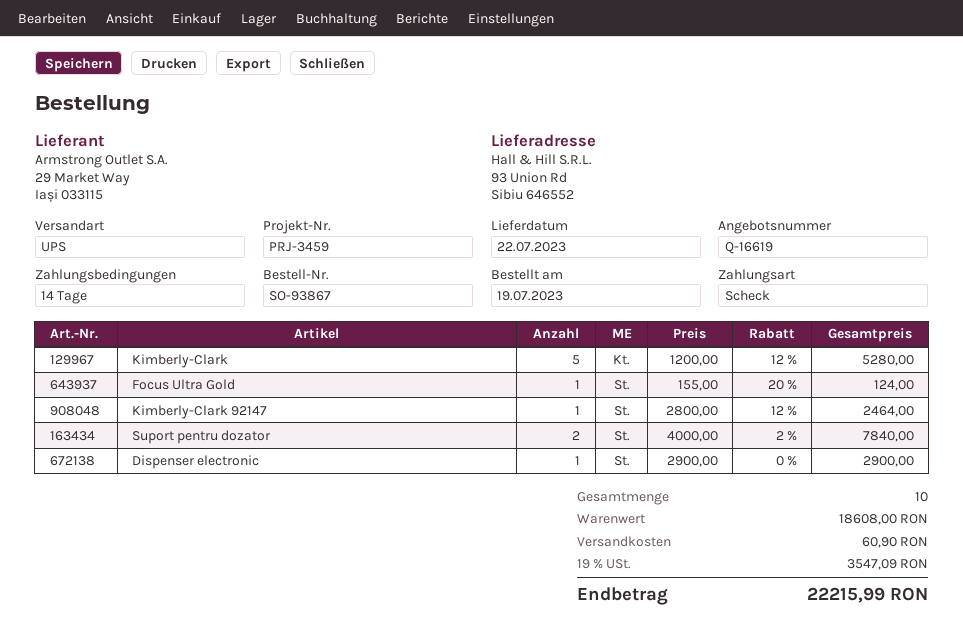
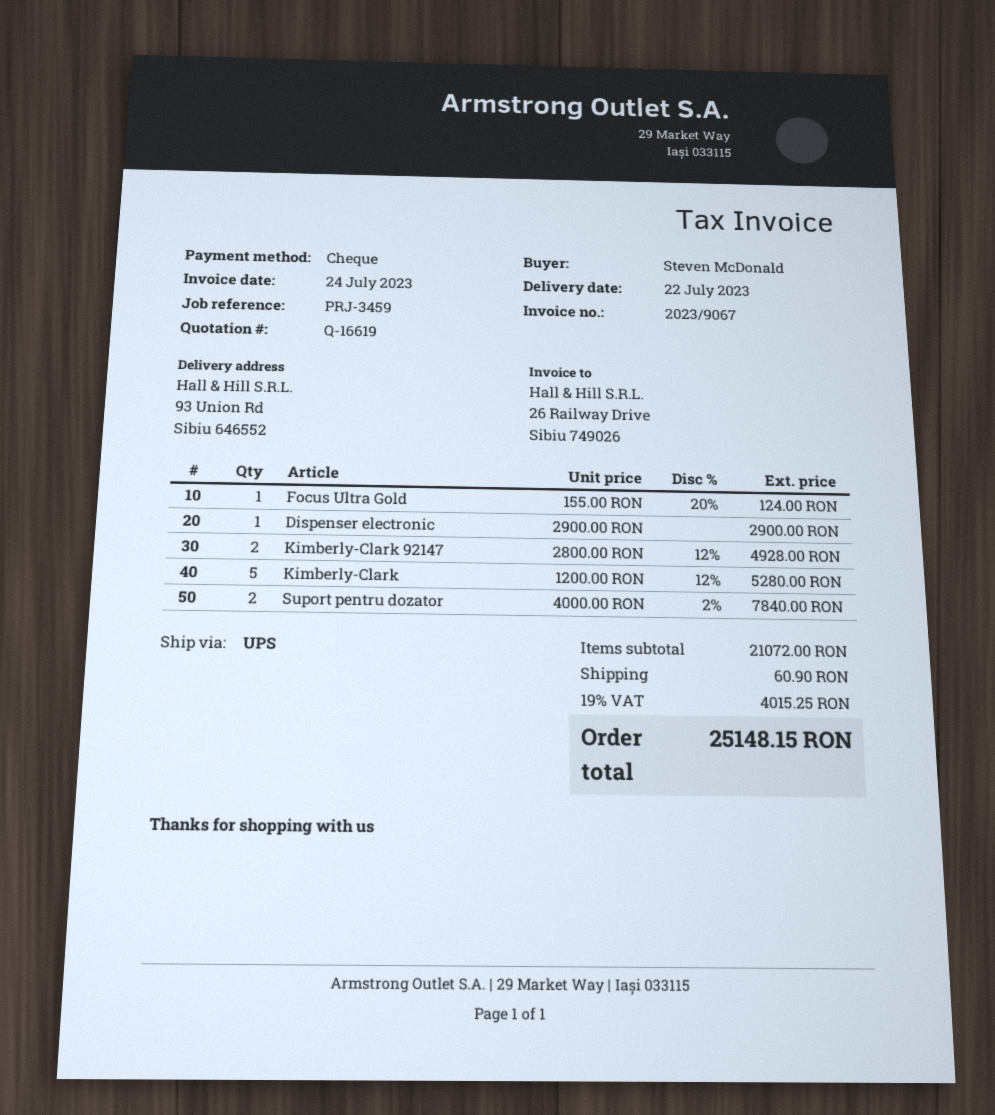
Kimberly-Clark 92147: 1 x 2800.00 - 12% = 2464.00 -> 2 x 2800.00 - 12% = 4928.00
subtotal: 18608.00 -> 21072.00
tax: 19% = 3547.09 -> 19% = 4015.25
total: 22215.99 -> 25148.15

